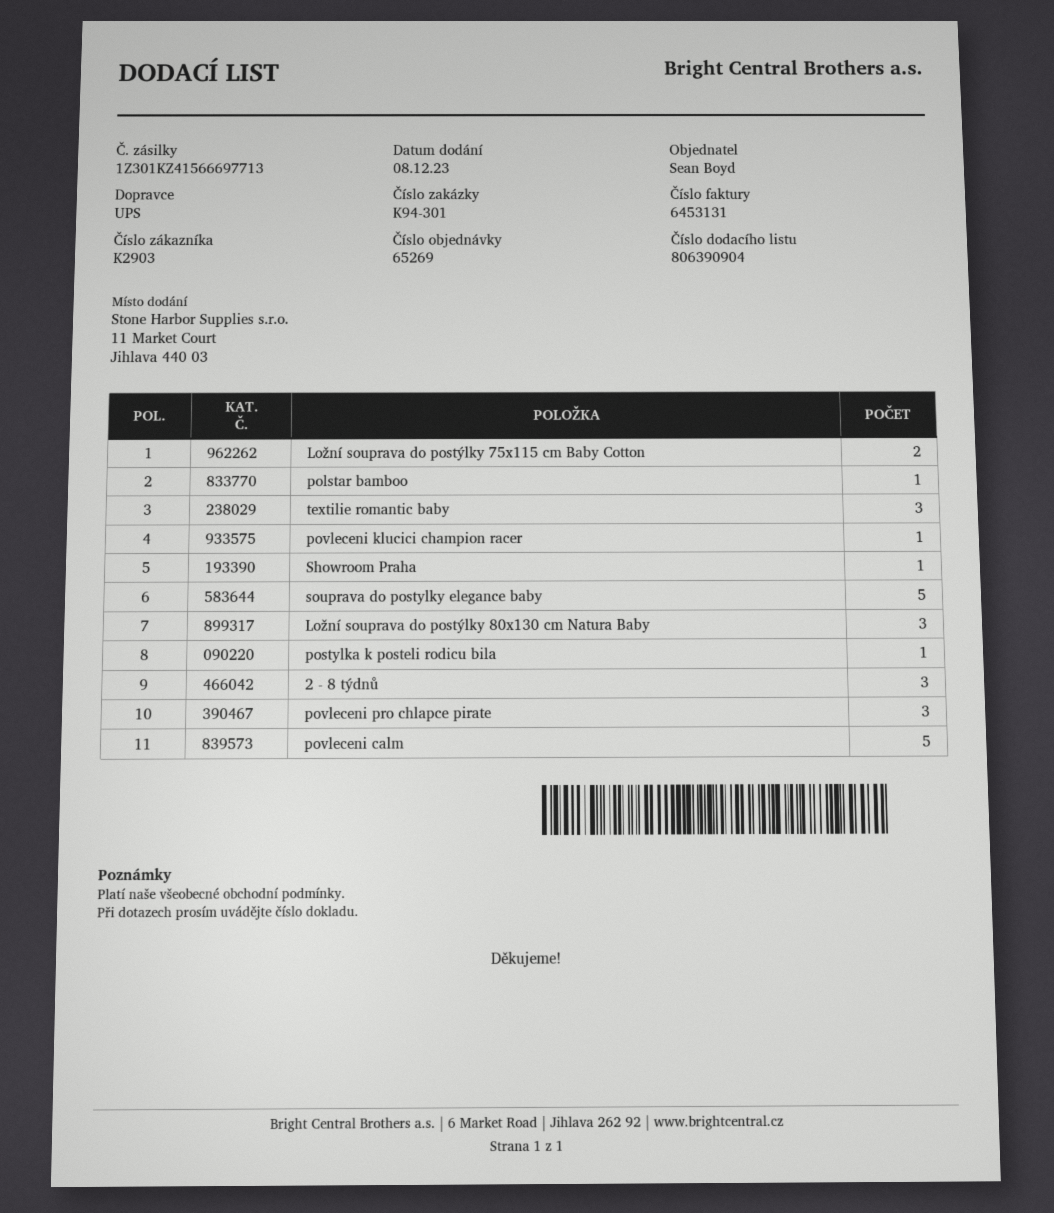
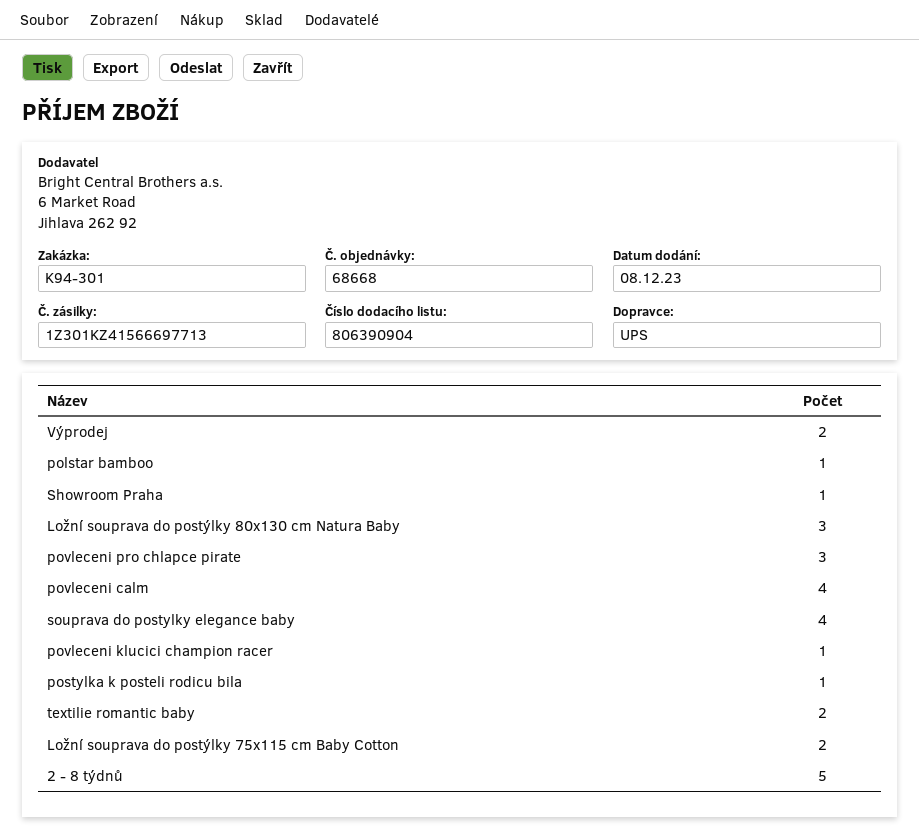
order number: 65269 -> 68668
textilie romantic baby: 3 -> 2
souprava do postylky elegance baby: 5 -> 4
2 - 8 týdnů: 3 -> 5
povleceni calm: 5 -> 4
Výprodej: none -> 2

